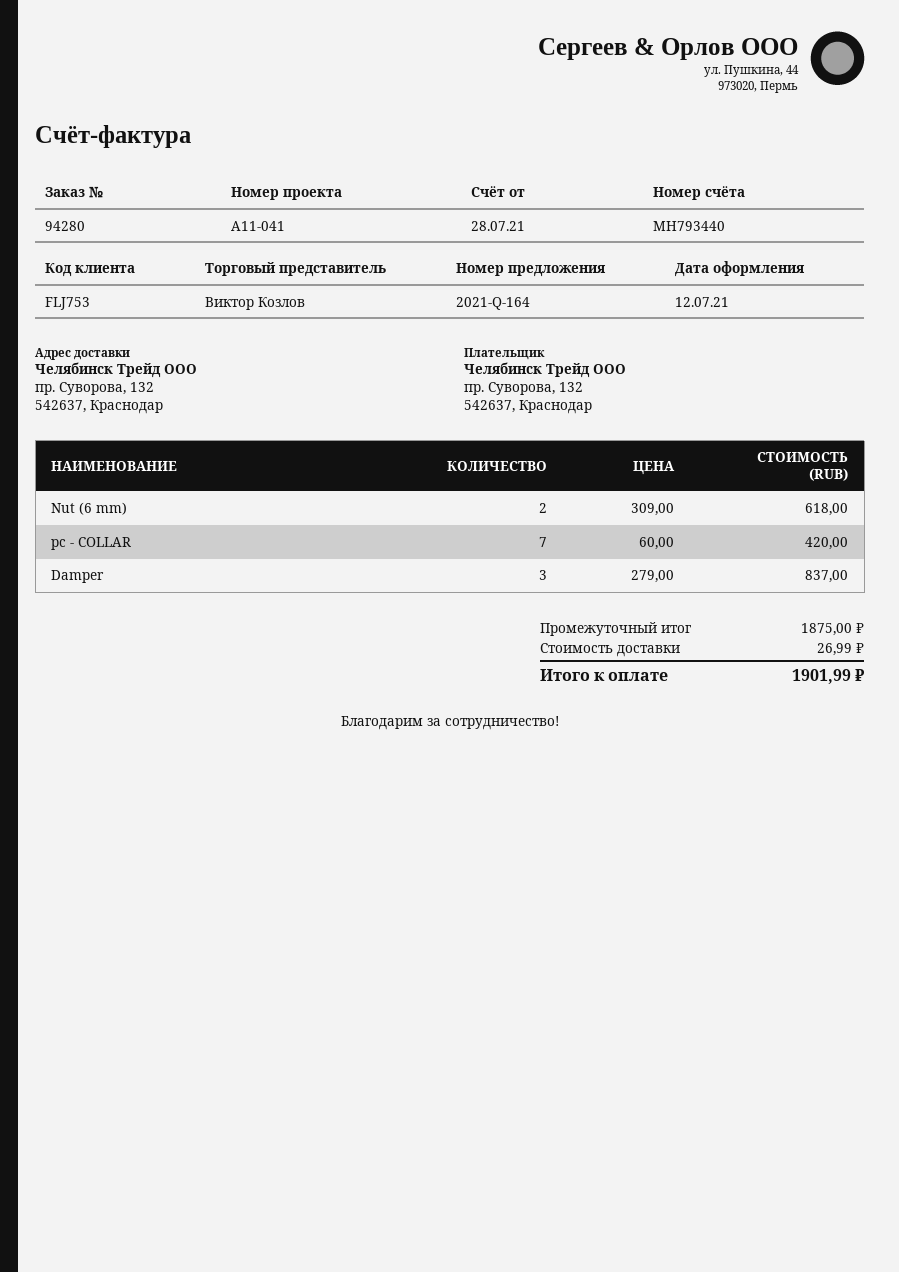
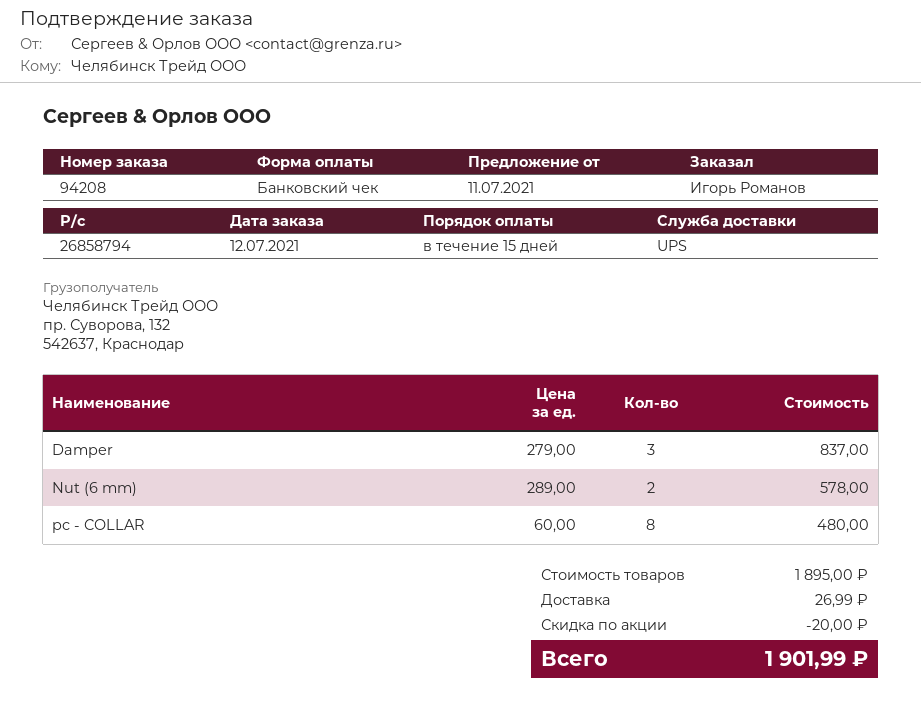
order number: 94280 -> 94208
Nut (6 mm): 2 x 309.00 = 618.00 -> 2 x 289.00 = 578.00
pc - COLLAR: 7 x 60.00 = 420.00 -> 8 x 60.00 = 480.00
subtotal: 1875.00 -> 1895.00
discount: none -> 20.00

